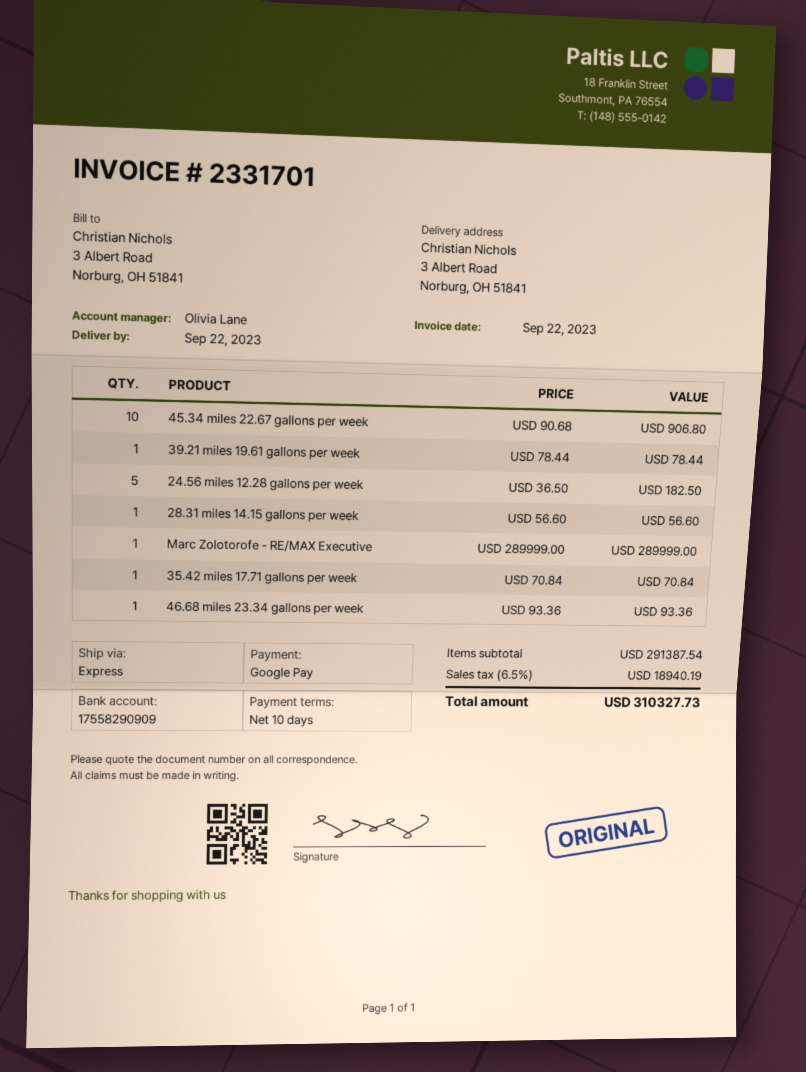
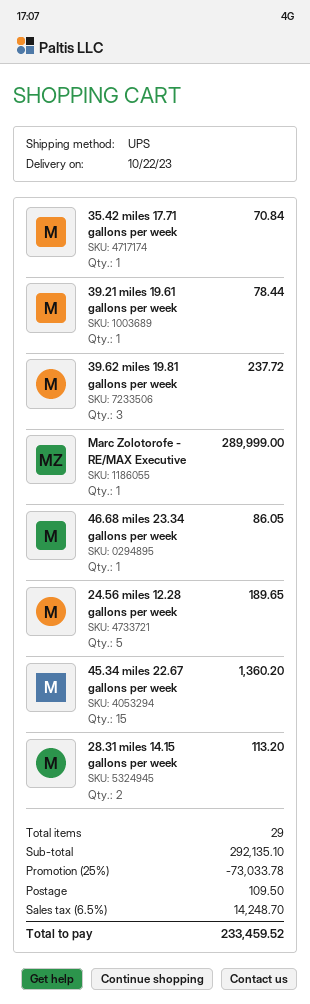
delivery date: 2023-09-22 -> 2023-10-22
shipping method: express -> UPS
45.34 miles 22.67 gallons per week: 10 for 906.80 -> 15 for 1360.20
24.56 miles 12.28 gallons per week: 5 for 182.50 -> 5 for 189.65
28.31 miles 14.15 gallons per week: 1 for 56.60 -> 2 for 113.20
46.68 miles 23.34 gallons per week: 1 for 93.36 -> 1 for 86.05
39.62 miles 19.81 gallons per week: none -> 3 for 237.72
subtotal: 291387.54 -> 292135.10
discount: none -> 25% = 73033.78
shipping: none -> 109.50
tax: 6.5% = 18940.19 -> 6.5% = 14248.70
total: 310327.73 -> 233459.52

